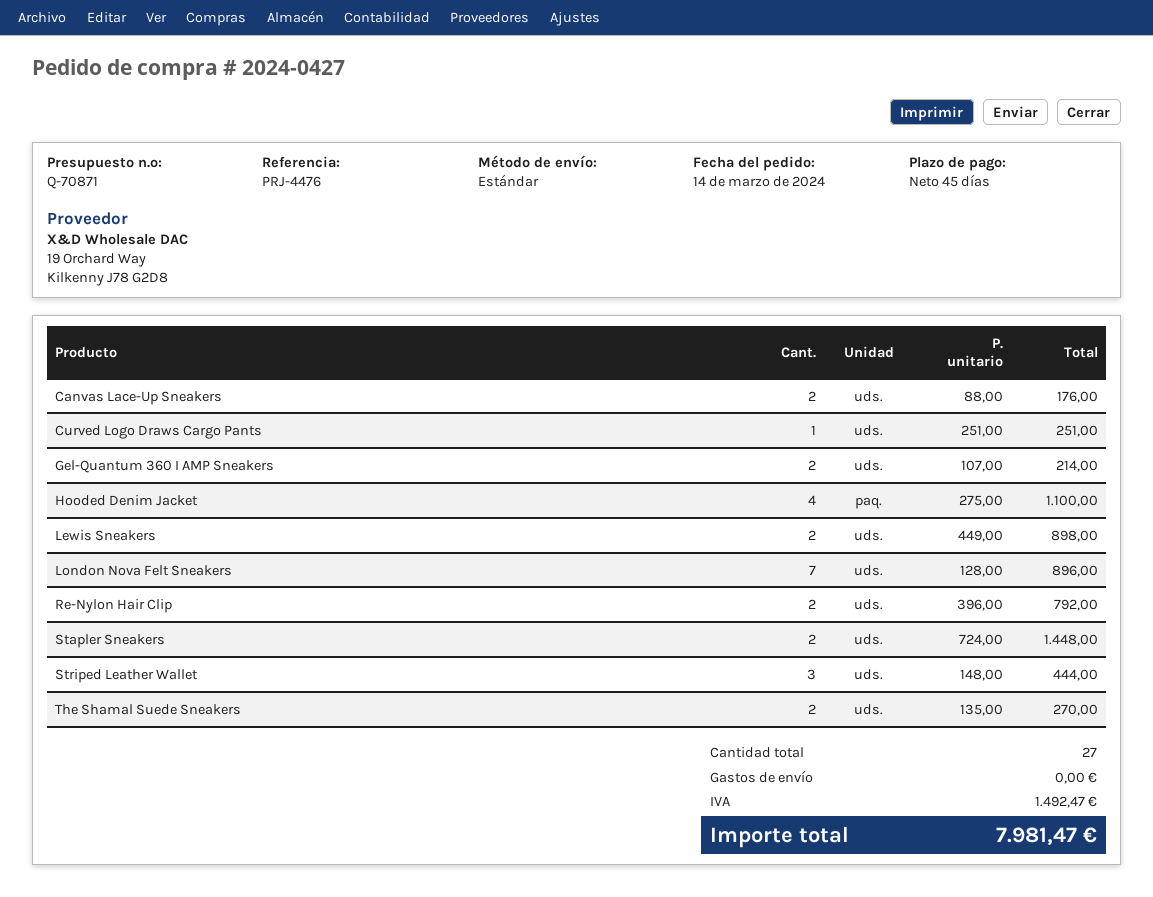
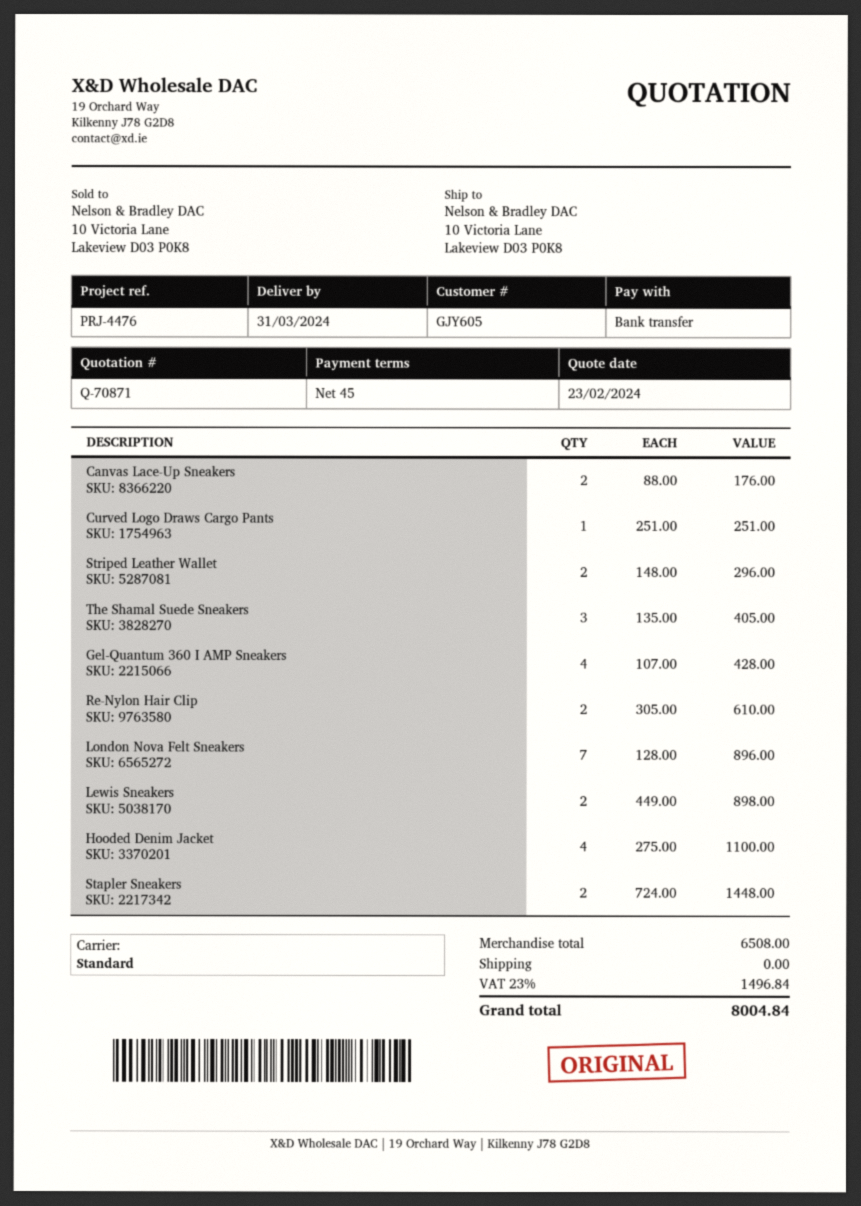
Gel-Quantum 360 I AMP Sneakers: 2 x 107.00 = 214.00 -> 4 x 107.00 = 428.00
Re-Nylon Hair Clip: 2 x 396.00 = 792.00 -> 2 x 305.00 = 610.00
Striped Leather Wallet: 3 x 148.00 = 444.00 -> 2 x 148.00 = 296.00
The Shamal Suede Sneakers: 2 x 135.00 = 270.00 -> 3 x 135.00 = 405.00
tax: 1492.47 -> 1496.84
total: 7981.47 -> 8004.84

